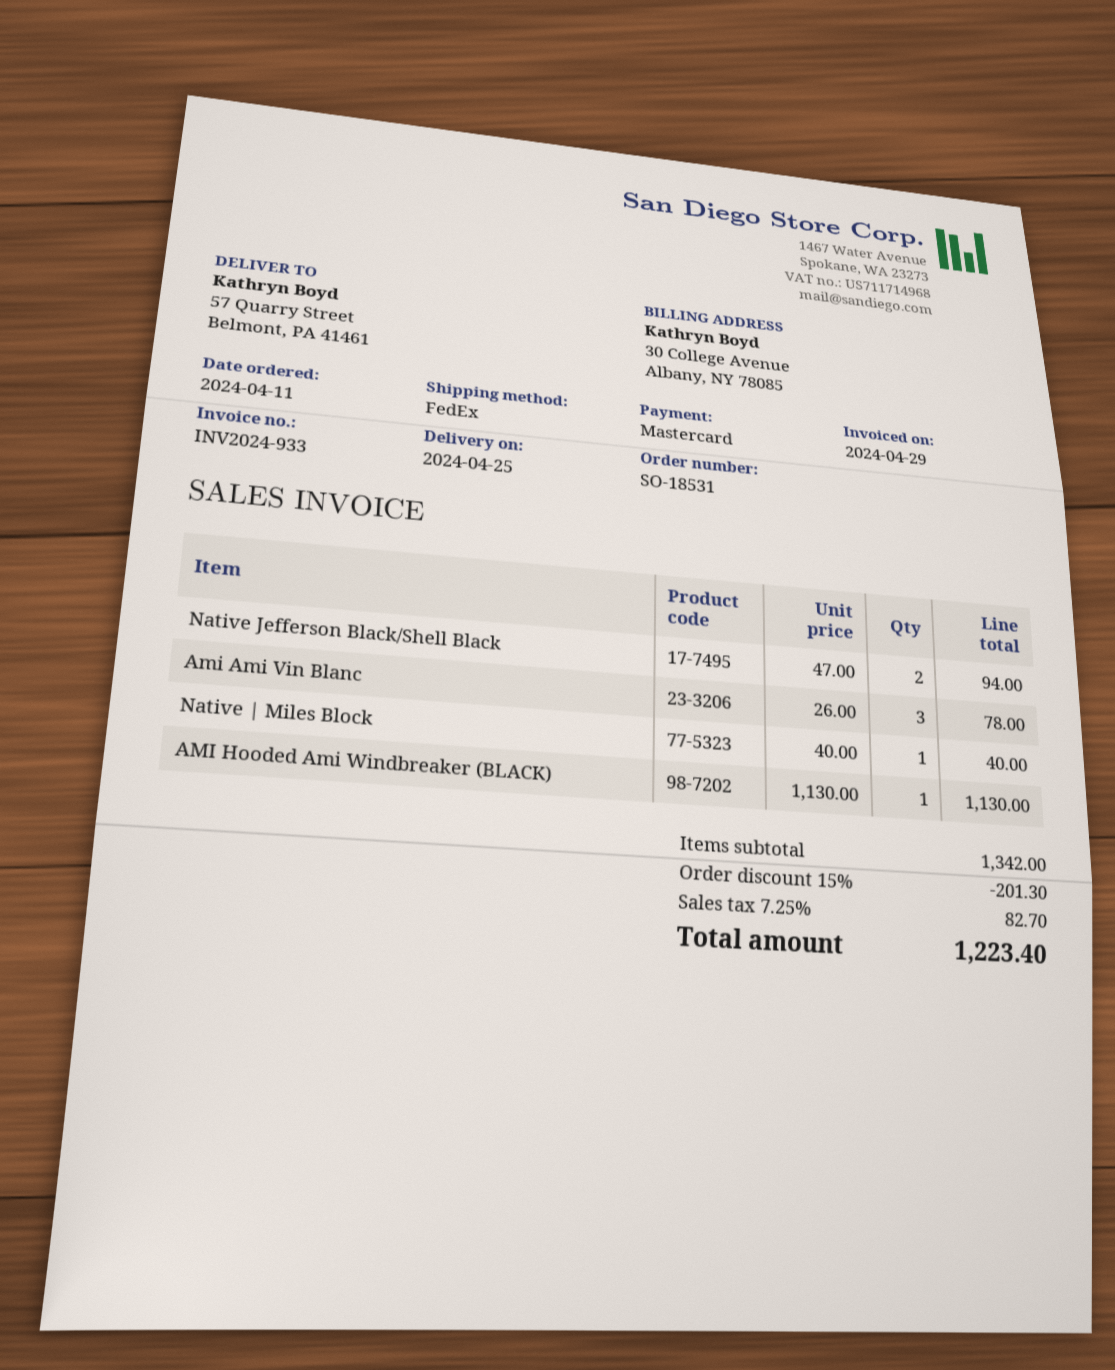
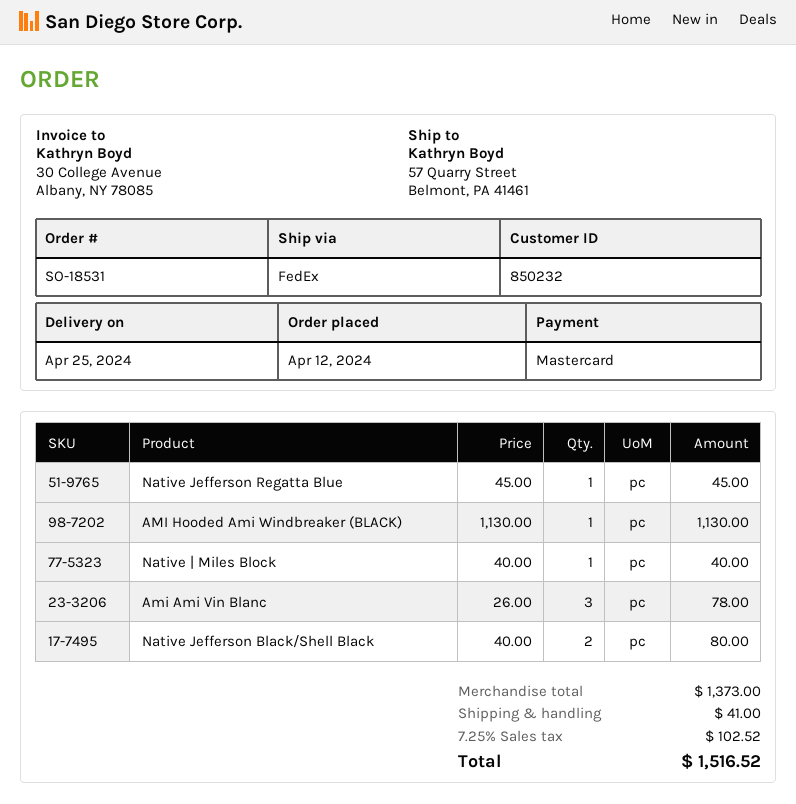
order date: 2024-04-11 -> 2024-04-12
Native Jefferson Black/Shell Black: 2 x 47.00 = 94.00 -> 2 x 40.00 = 80.00
Native Jefferson Regatta Blue: none -> 1 x 45.00 = 45.00
subtotal: 1342.00 -> 1373.00
discount: 15% = 201.30 -> none
shipping: none -> 41.00
tax: 7.25% = 82.70 -> 7.25% = 102.52
total: 1223.40 -> 1516.52

